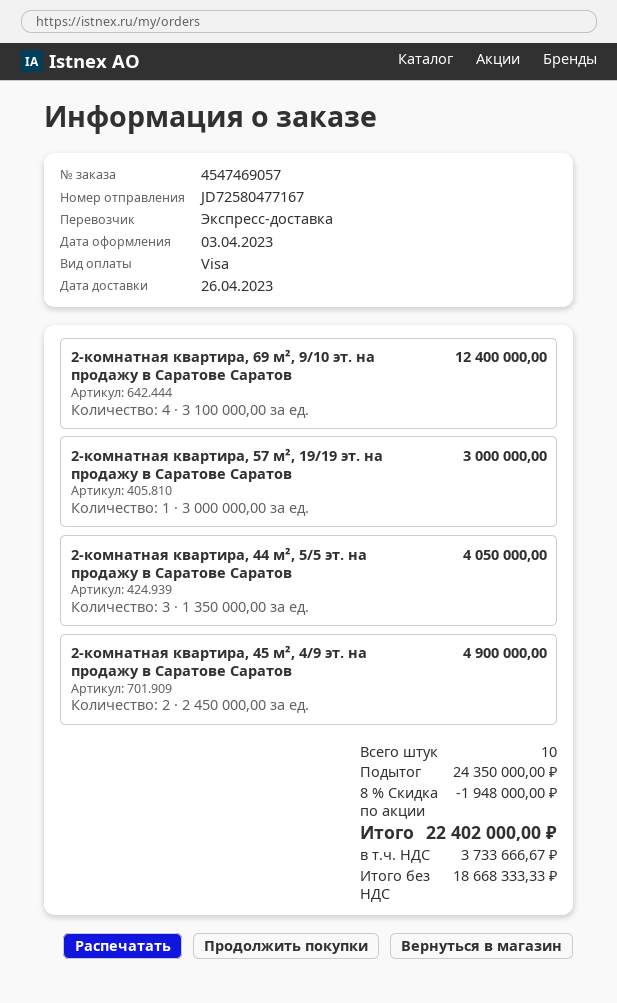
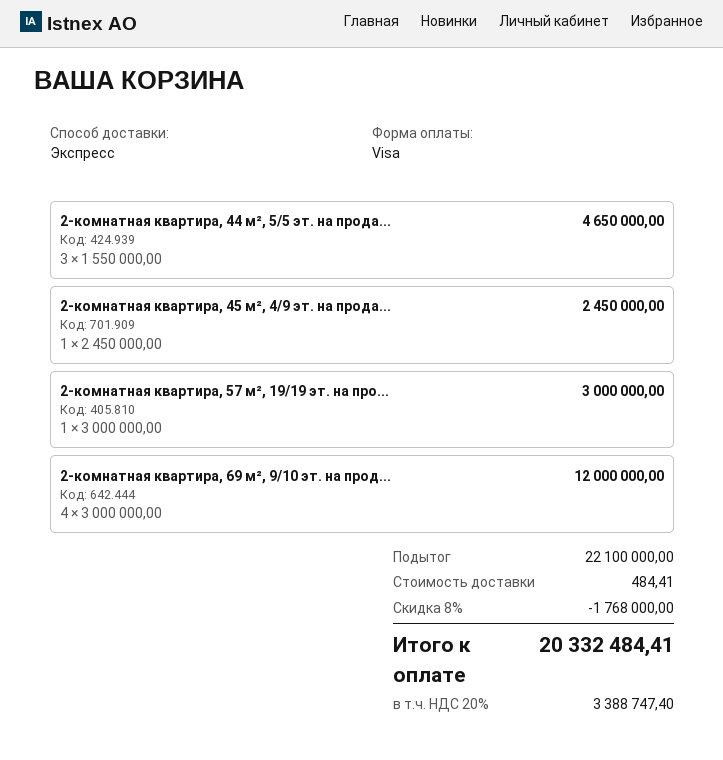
2-комнатная квартира, 69 м², 9/10 эт. на продажу в Саратове Саратов: 4 x 3100000.00 = 12400000.00 -> 4 x 3000000.00 = 12000000.00
2-комнатная квартира, 44 м², 5/5 эт. на продажу в Саратове Саратов: 3 x 1350000.00 = 4050000.00 -> 3 x 1550000.00 = 4650000.00
2-комнатная квартира, 45 м², 4/9 эт. на продажу в Саратове Саратов: 2 x 2450000.00 = 4900000.00 -> 1 x 2450000.00 = 2450000.00
subtotal: 24350000.00 -> 22100000.00
discount: 8% = 1948000.00 -> 8% = 1768000.00
shipping: none -> 484.41
tax: 3733666.67 -> 3388747.40
total: 22402000.00 -> 20332484.41

